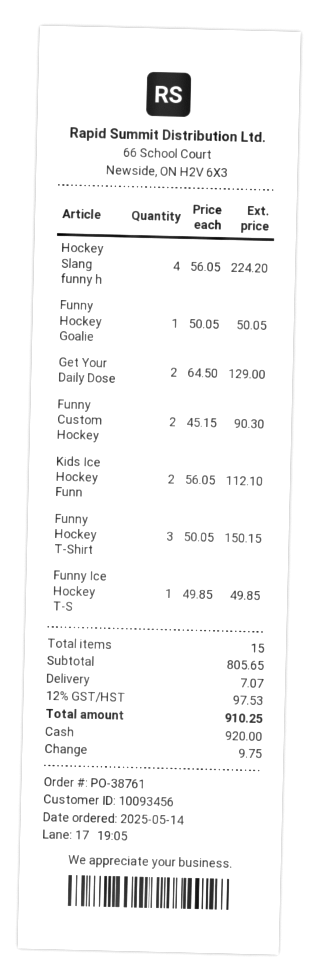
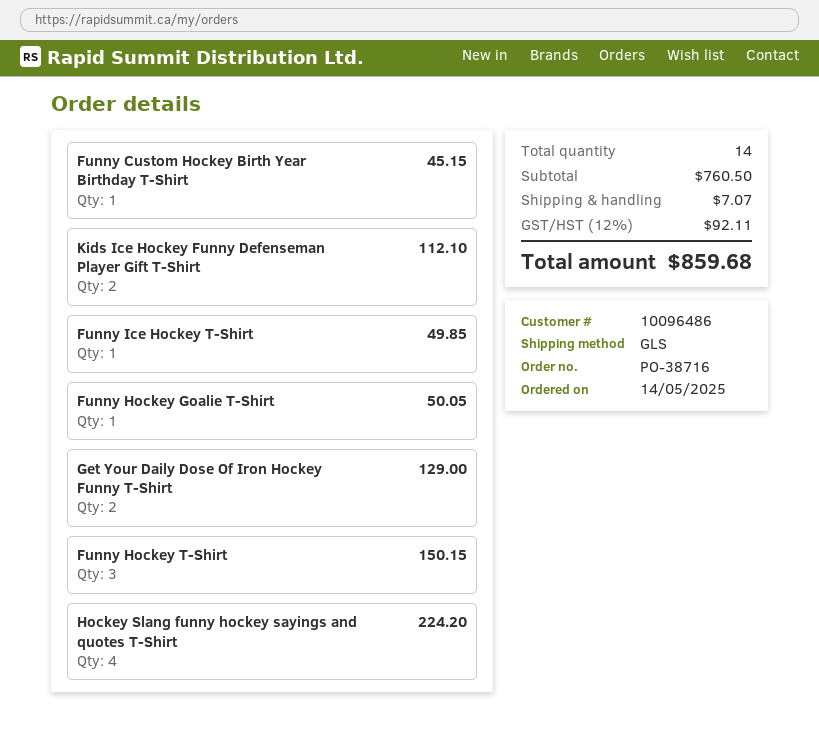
order number: PO-38761 -> PO-38716
customer number: 10093456 -> 10096486
Funny Custom Hockey: 2 for 90.30 -> 1 for 45.15
total quantity: 15 -> 14
subtotal: 805.65 -> 760.50
tax: 12% = 97.53 -> 12% = 92.11
total: 910.25 -> 859.68

